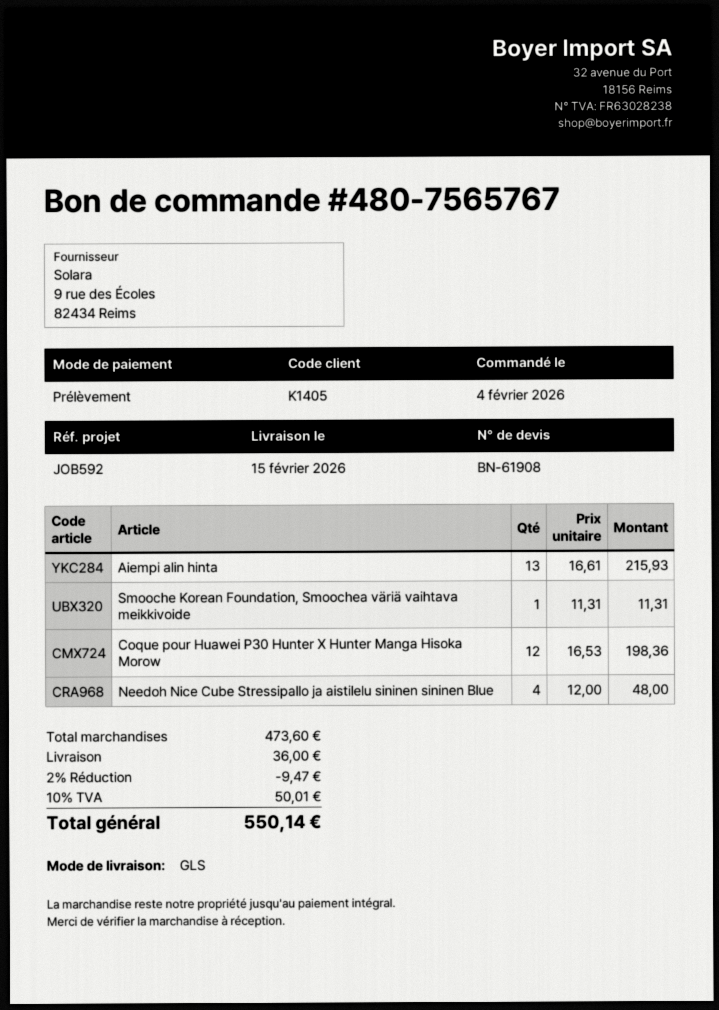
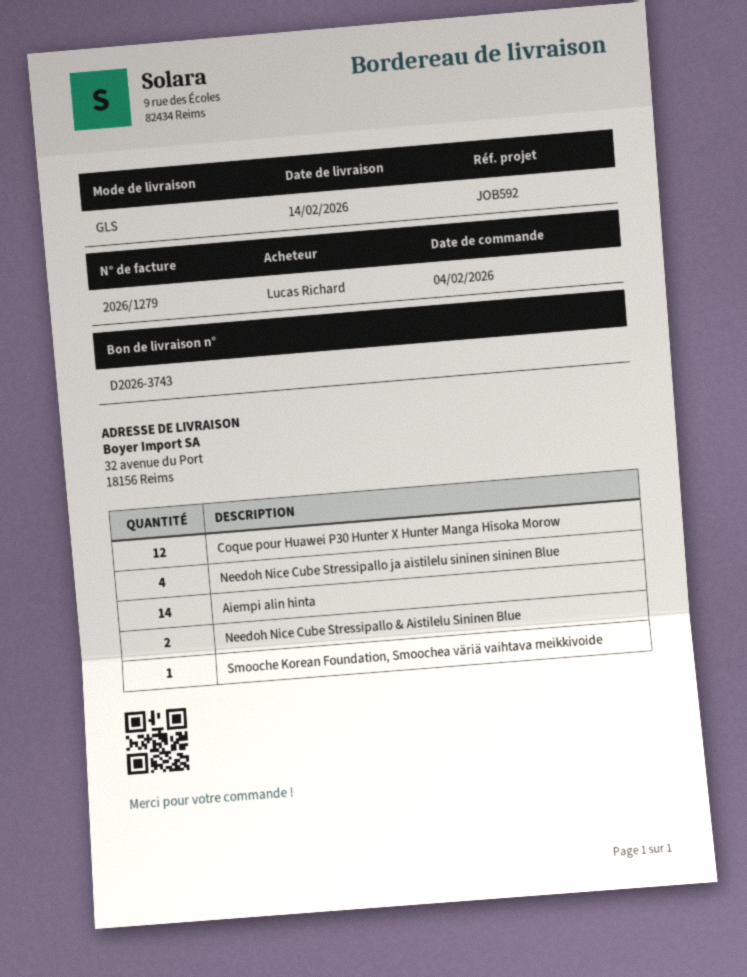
delivery date: 2026-02-15 -> 2026-02-14
Aiempi alin hinta: 13 -> 14
Needoh Nice Cube Stressipallo & Aistilelu Sininen Blue: none -> 2

